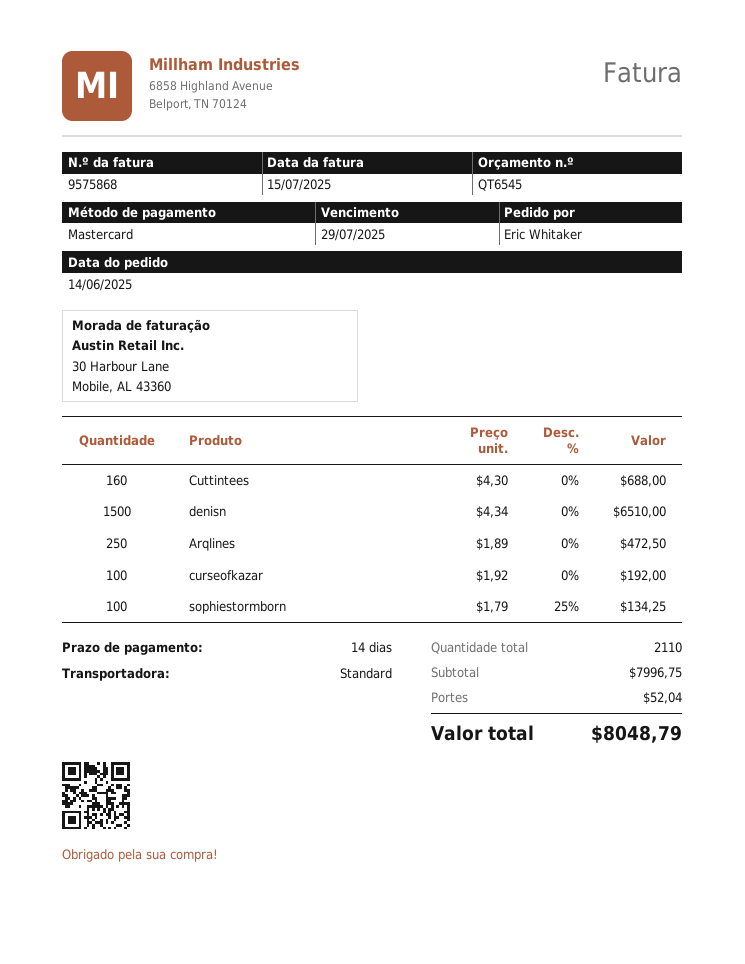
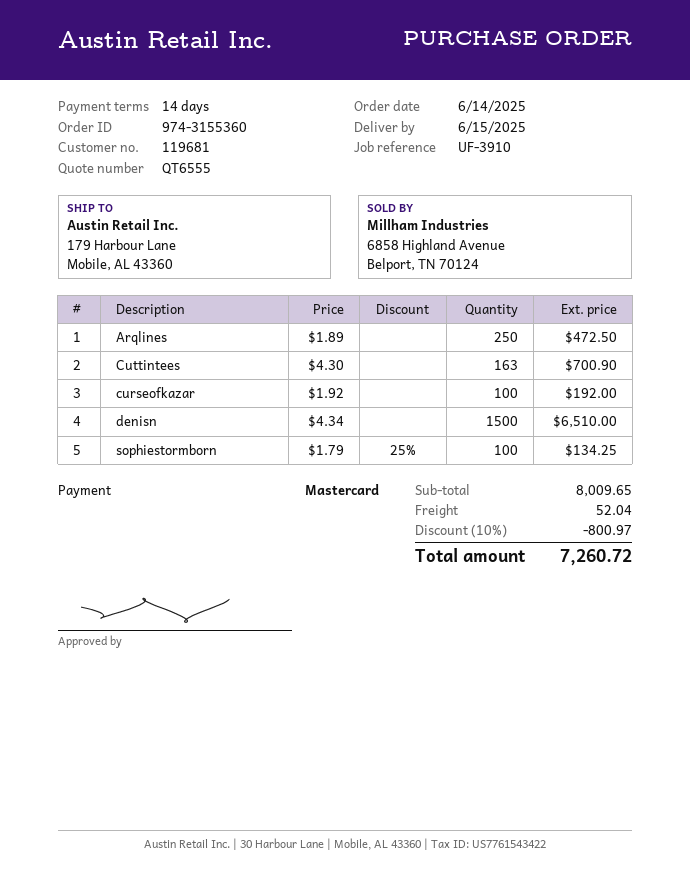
quote number: QT6545 -> QT6555
Cuttintees: 160 x 4.30 = 688.00 -> 163 x 4.30 = 700.90
subtotal: 7996.75 -> 8009.65
discount: none -> 10% = 800.97
total: 8048.79 -> 7260.72

